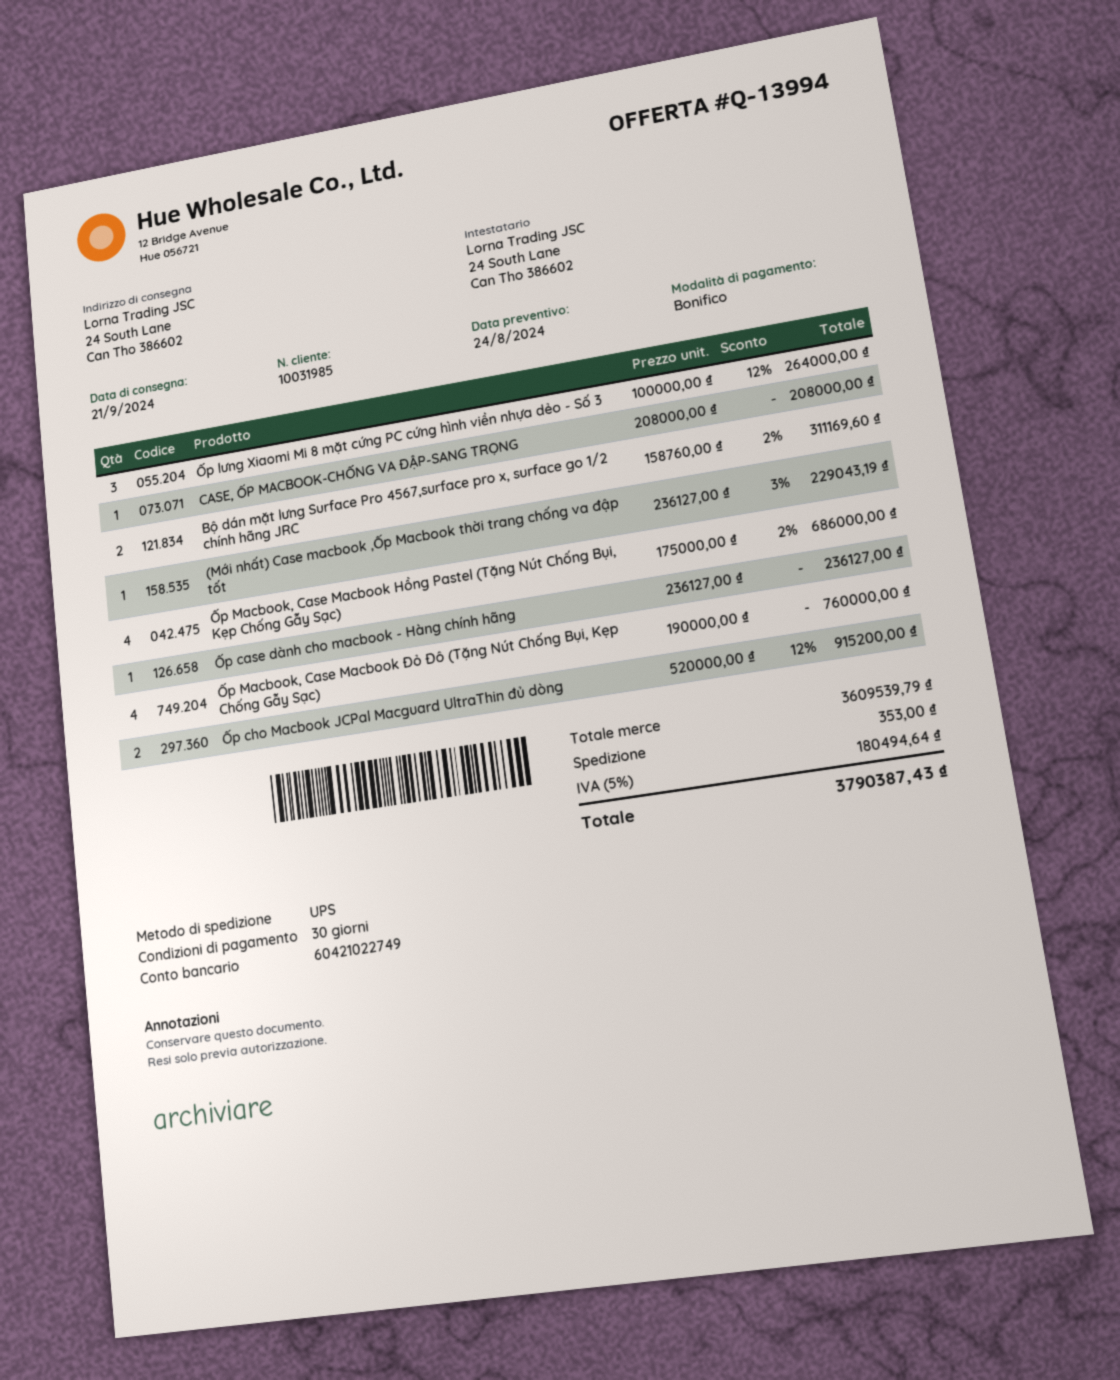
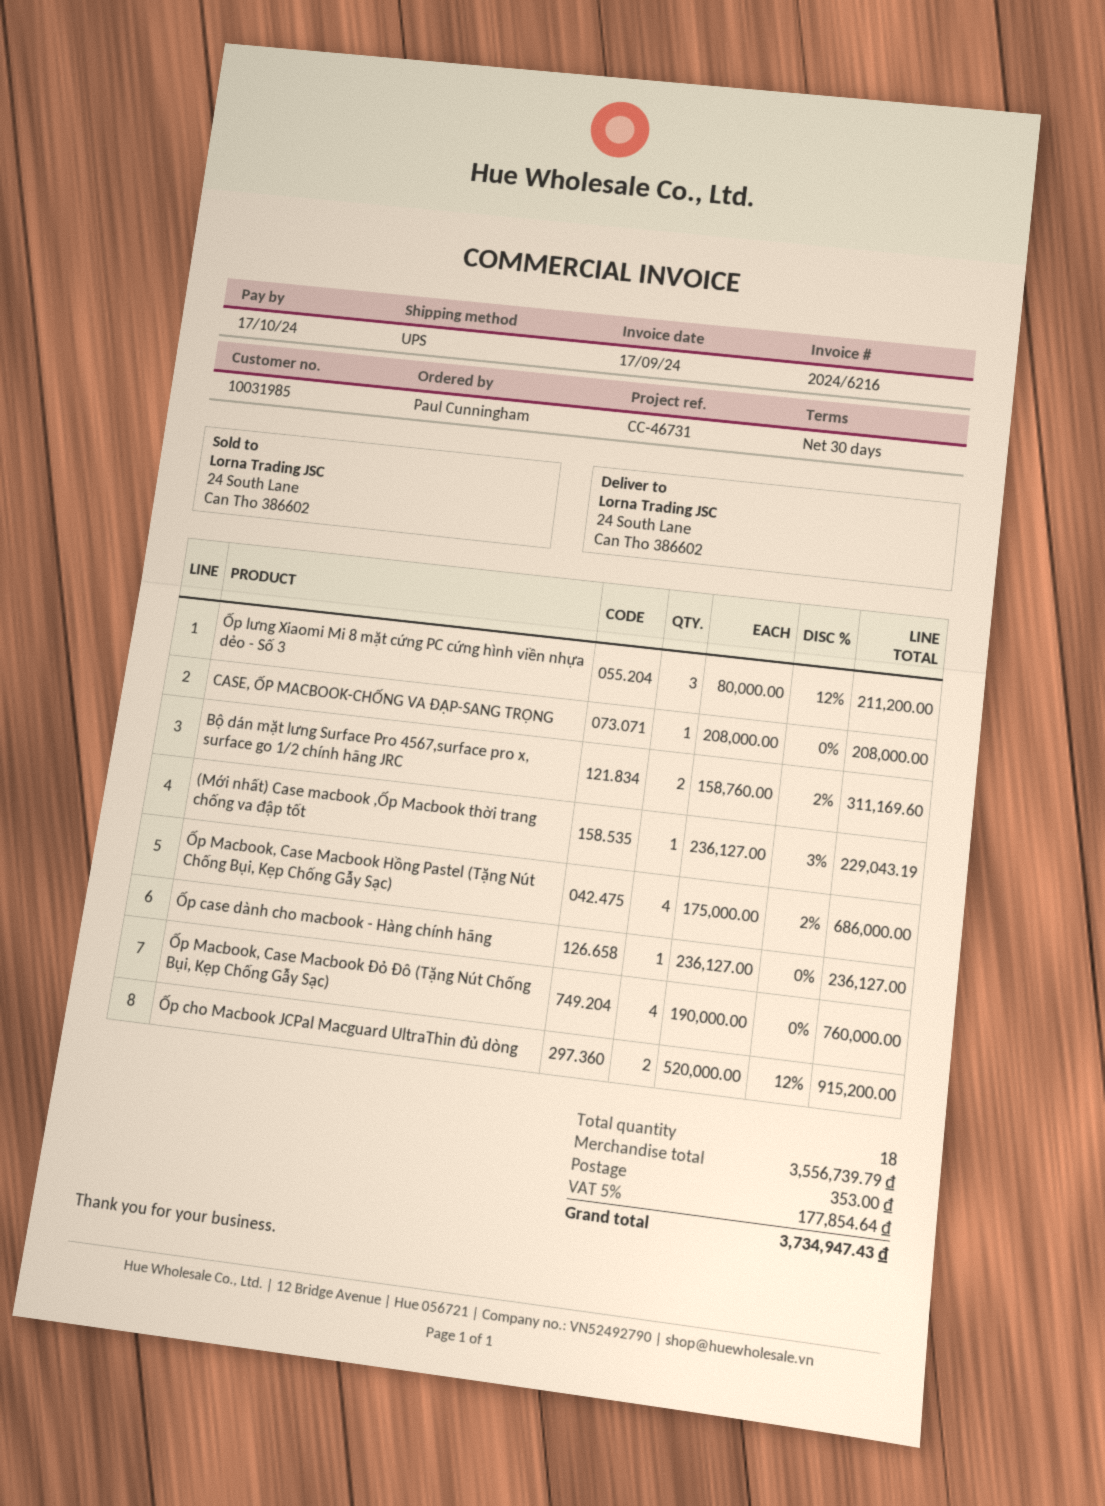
Ốp lưng Xiaomi Mi 8 mặt cứng PC cứng hình viền nhựa dẻo - Số 3: 3 x 100000.00 - 12% = 264000.00 -> 3 x 80000.00 - 12% = 211200.00
subtotal: 3609539.79 -> 3556739.79
tax: 5% = 180494.64 -> 5% = 177854.64
total: 3790387.43 -> 3734947.43

